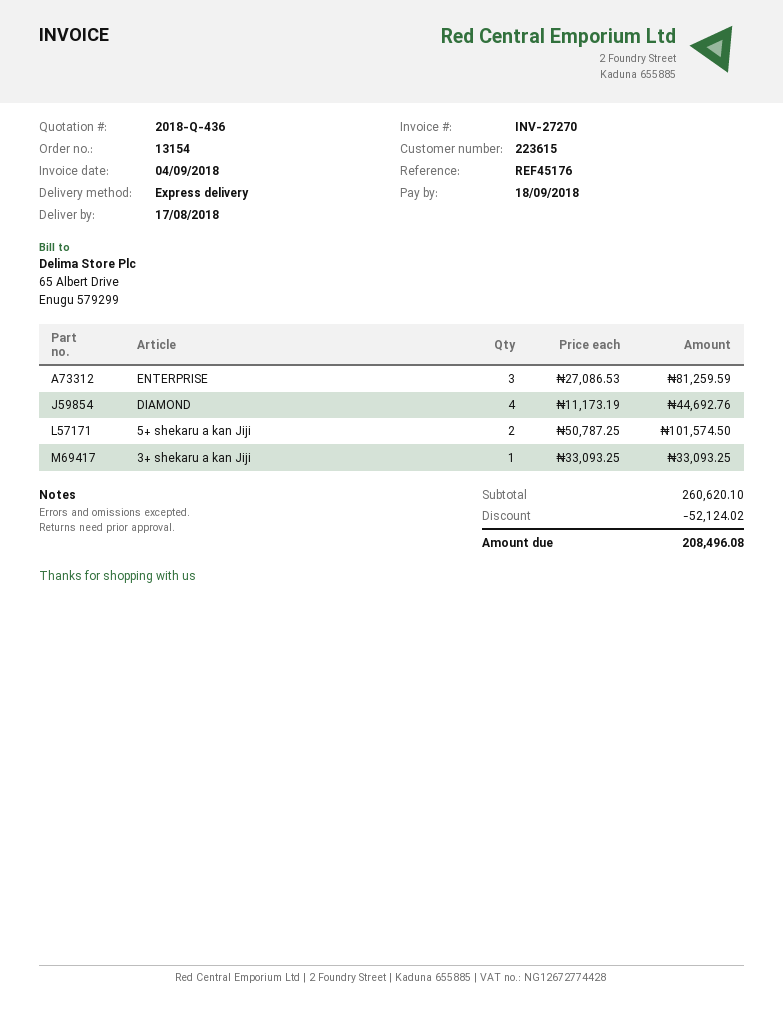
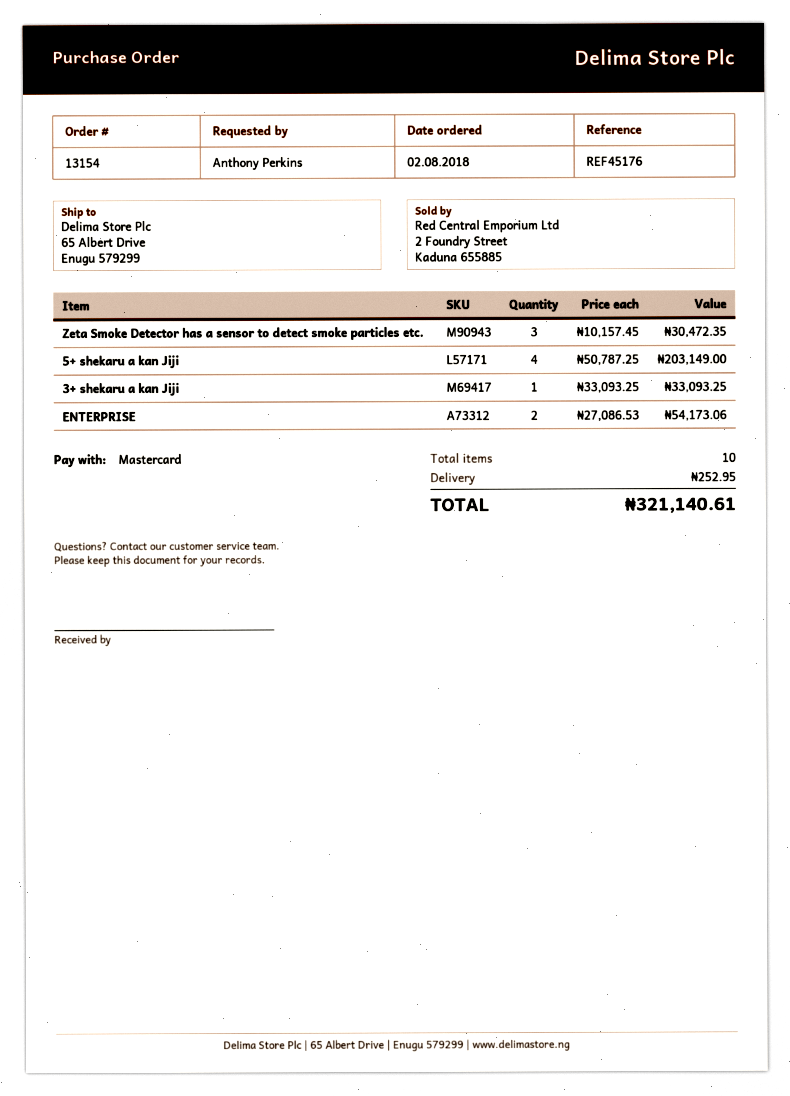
ENTERPRISE: 3 x 27086.53 = 81259.59 -> 2 x 27086.53 = 54173.06
DIAMOND: 4 x 11173.19 = 44692.76 -> none
5+ shekaru a kan Jiji: 2 x 50787.25 = 101574.50 -> 4 x 50787.25 = 203149.00
Zeta Smoke Detector has a sensor to detect smoke particles etc.: none -> 3 x 10157.45 = 30472.35
discount: 52124.02 -> none
shipping: none -> 252.95
total: 208496.08 -> 321140.61

